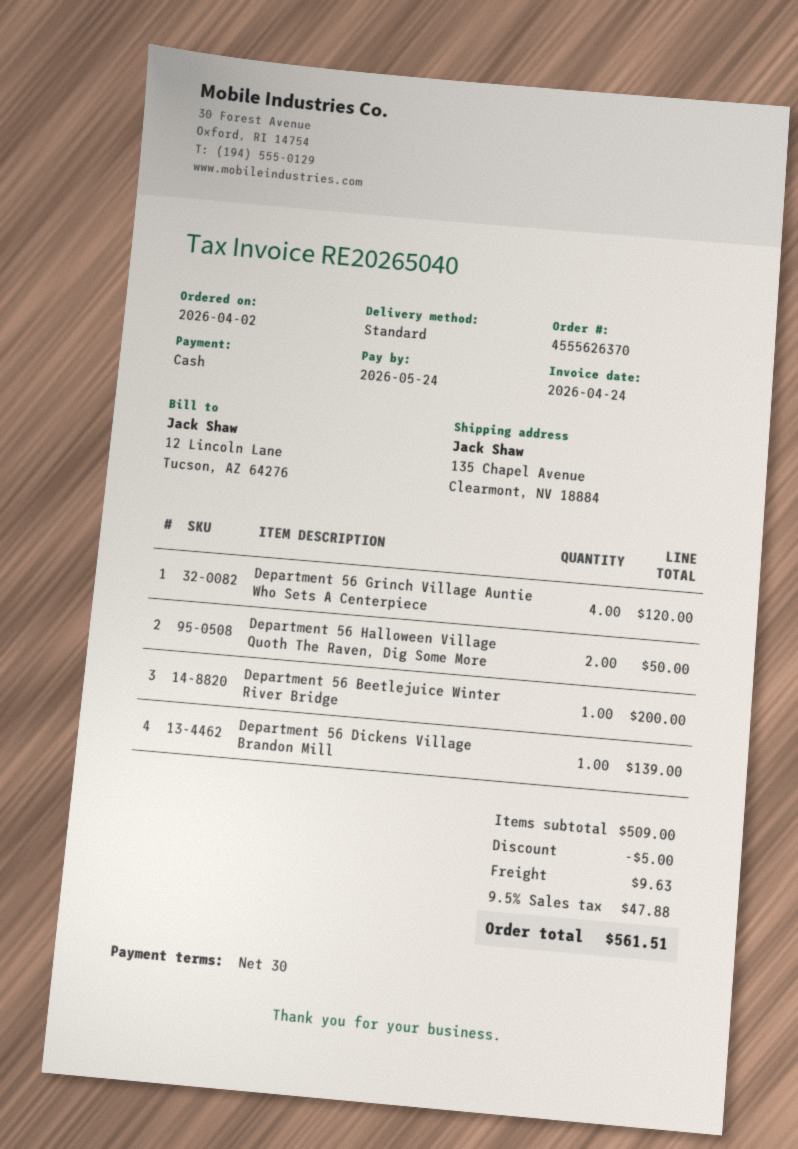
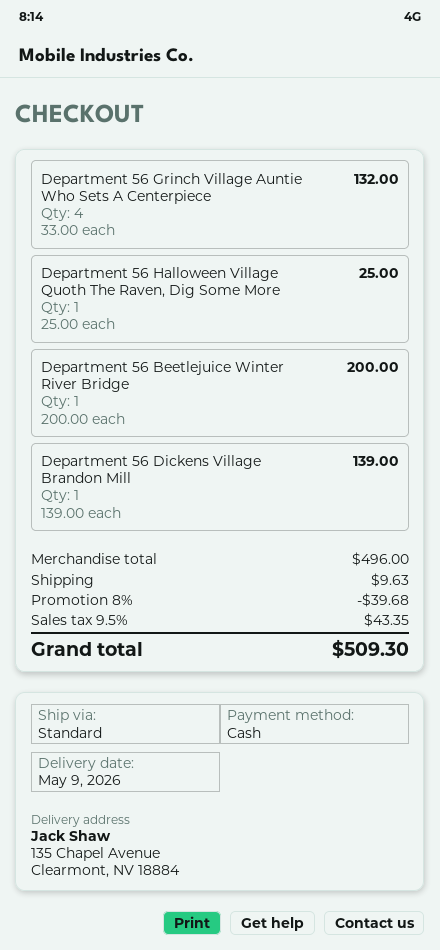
Department 56 Grinch Village Auntie Who Sets A Centerpiece: 4 for 120.00 -> 4 for 132.00
Department 56 Halloween Village Quoth The Raven, Dig Some More: 2 for 50.00 -> 1 for 25.00
subtotal: 509.00 -> 496.00
discount: 5.00 -> 39.68
tax: 9.5% = 47.88 -> 9.5% = 43.35
total: 561.51 -> 509.30

